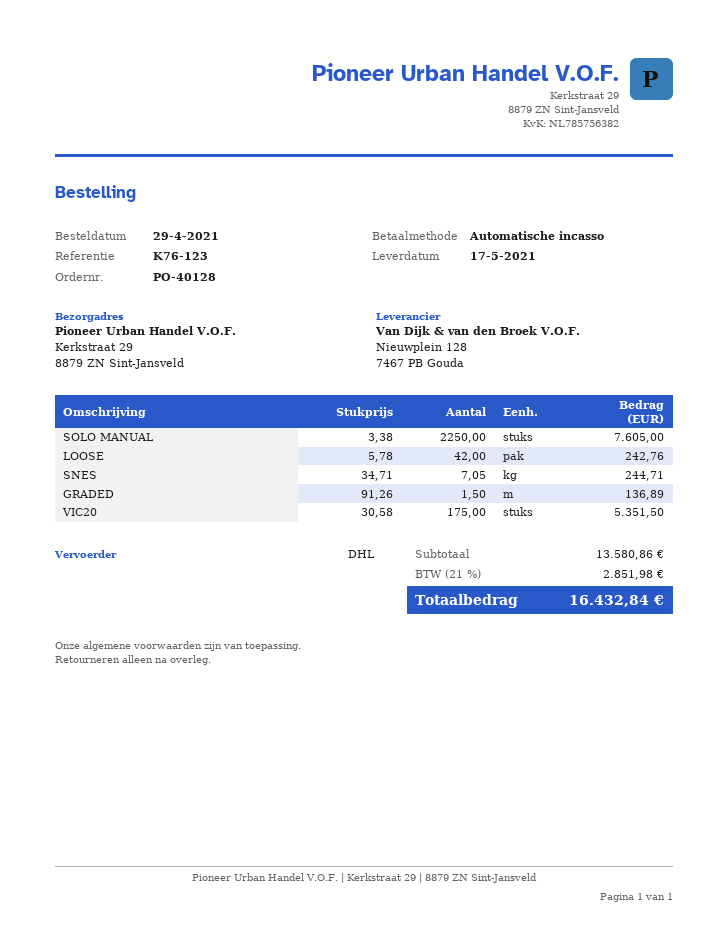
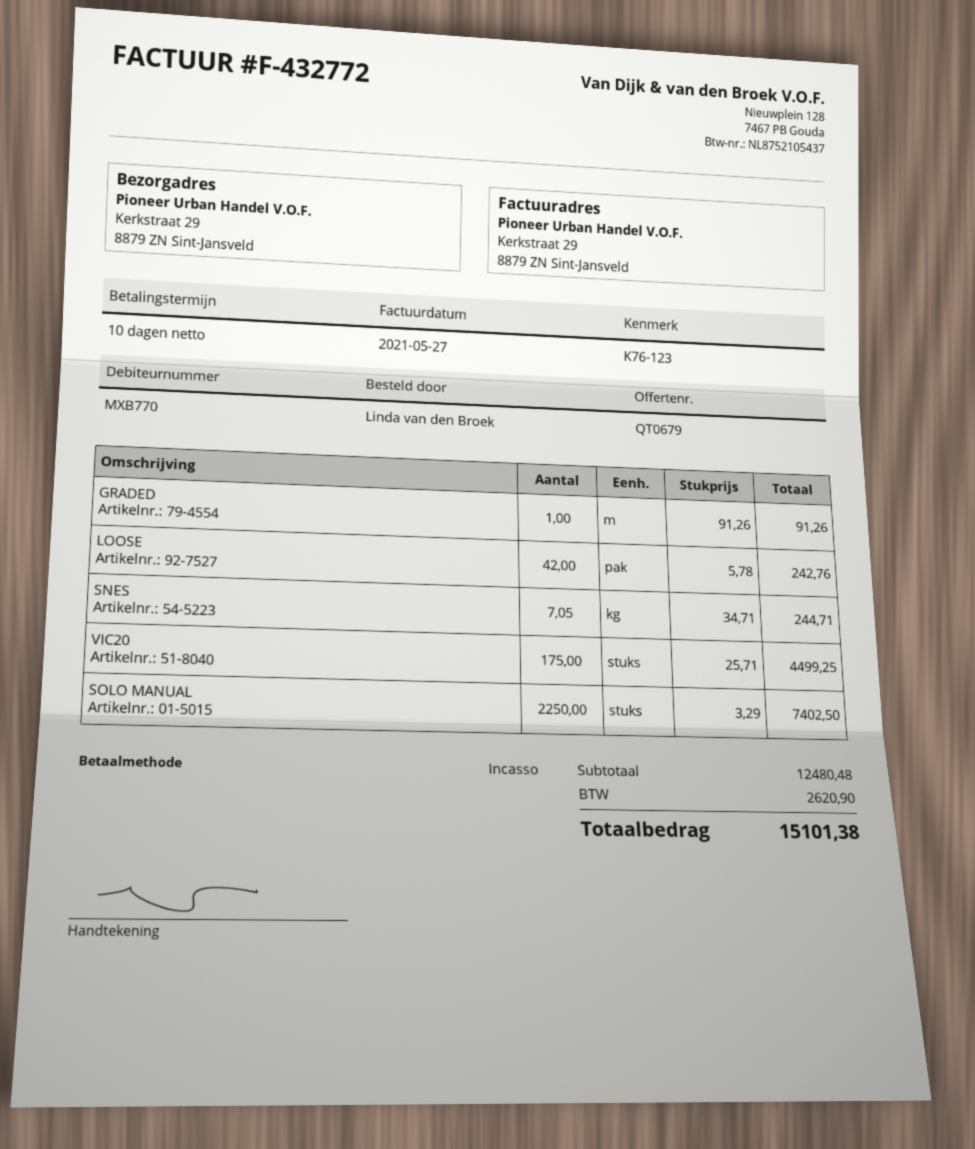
SOLO MANUAL: 2250 x 3.38 = 7605.00 -> 2250 x 3.29 = 7402.50
GRADED: 1.5 x 91.26 = 136.89 -> 1 x 91.26 = 91.26
VIC20: 175 x 30.58 = 5351.50 -> 175 x 25.71 = 4499.25
subtotal: 13580.86 -> 12480.48
tax: 2851.98 -> 2620.90
total: 16432.84 -> 15101.38

